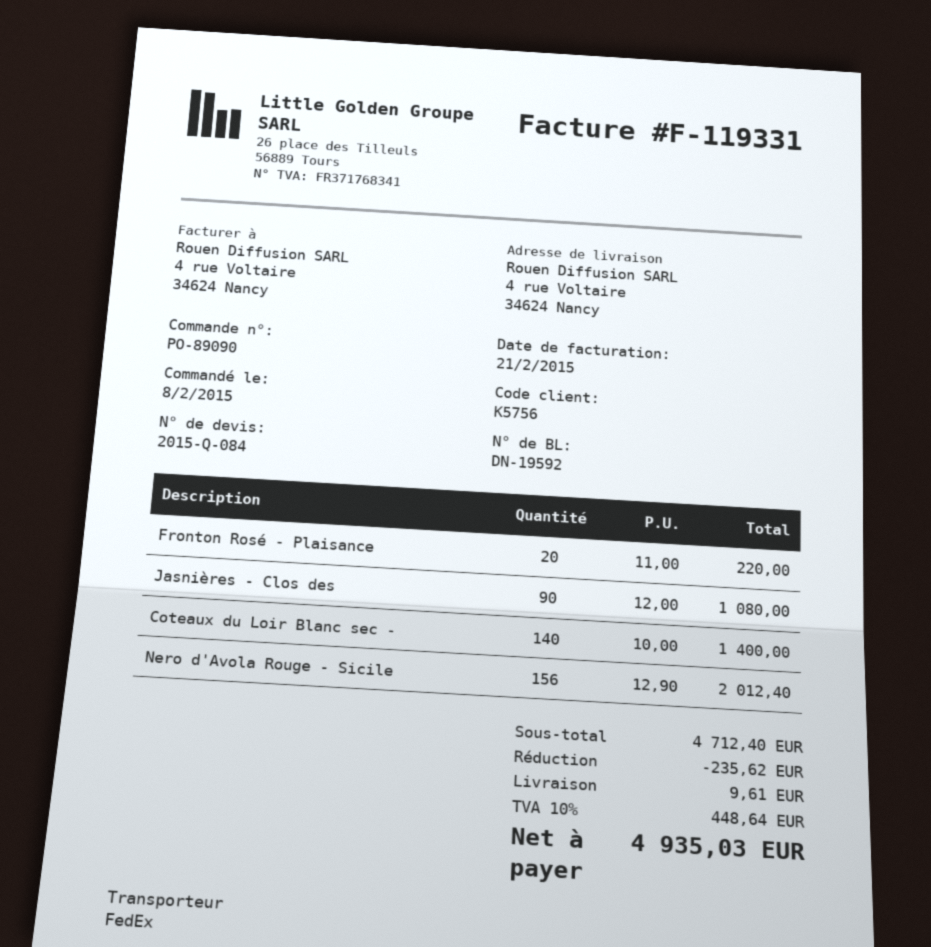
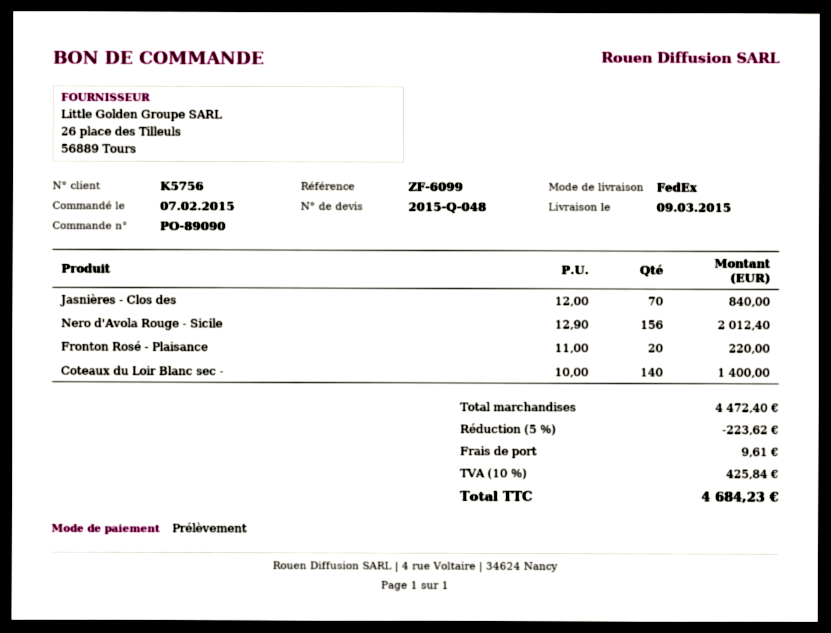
quote number: 2015-Q-084 -> 2015-Q-048
order date: 2015-02-08 -> 2015-02-07
Jasnières - Clos des: 90 x 12.00 = 1080.00 -> 70 x 12.00 = 840.00
subtotal: 4712.40 -> 4472.40
discount: 235.62 -> 223.62
tax: 10% = 448.64 -> 10% = 425.84
total: 4935.03 -> 4684.23

